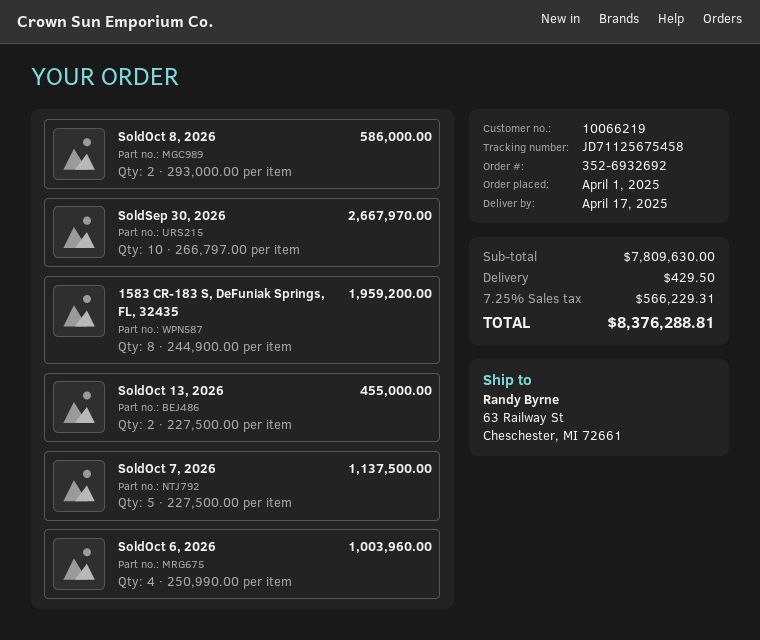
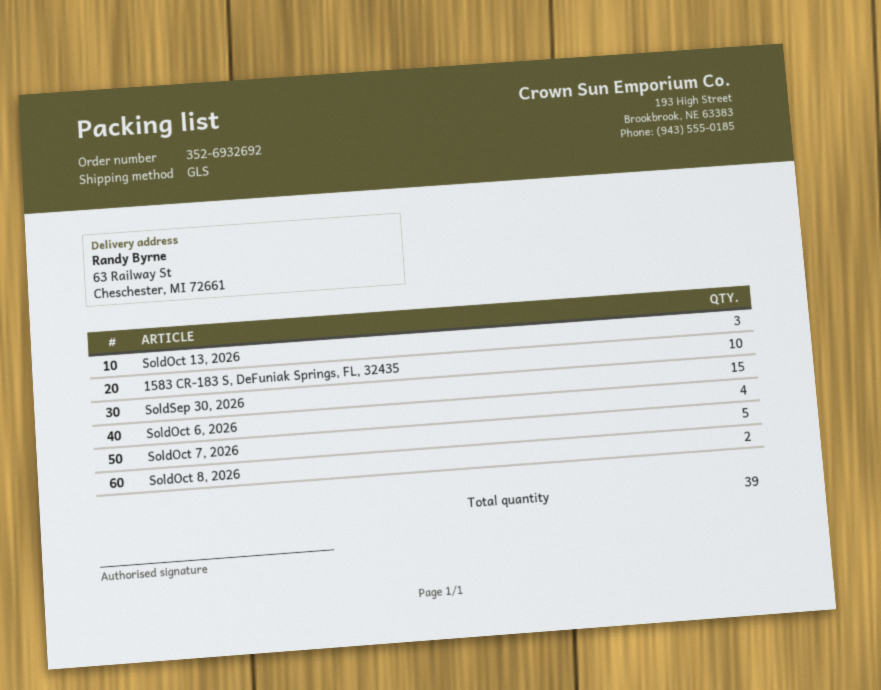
SoldSep 30, 2026: 10 -> 15
1583 CR-183 S, DeFuniak Springs, FL, 32435: 8 -> 10
SoldOct 13, 2026: 2 -> 3

